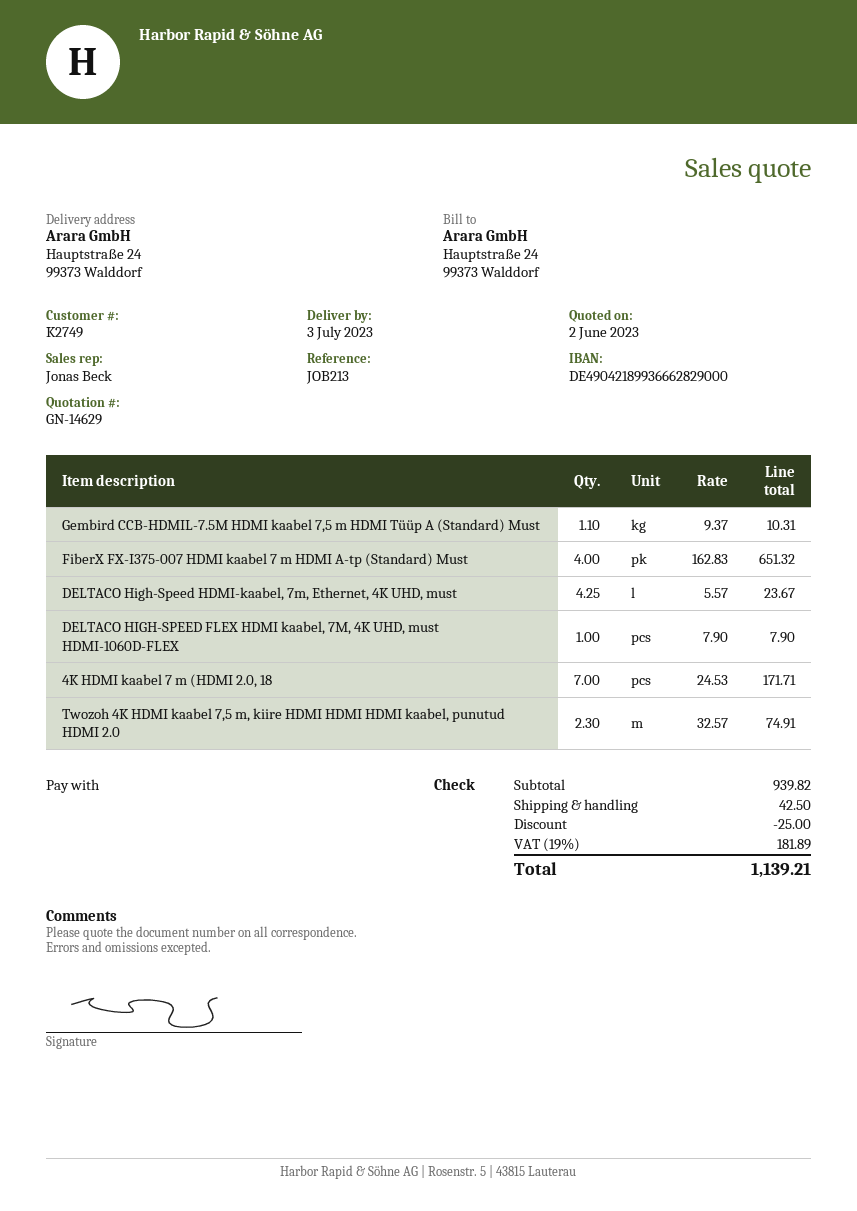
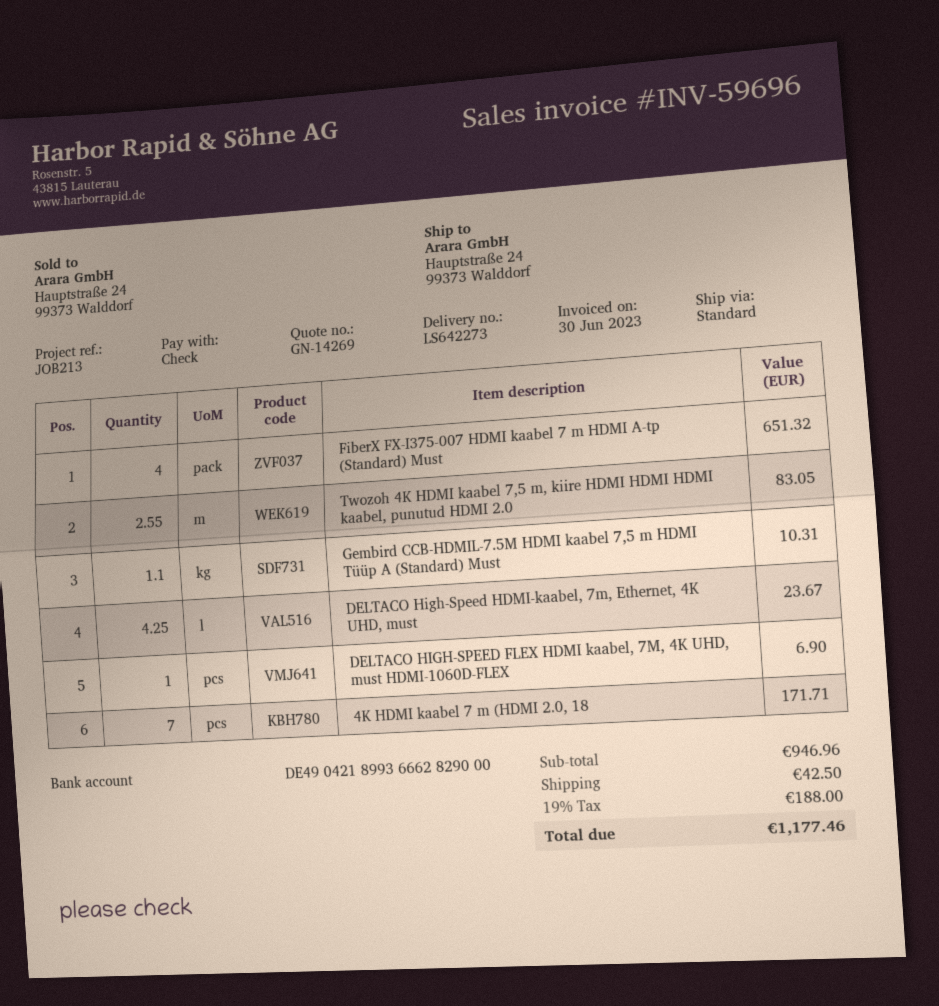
quote number: GN-14629 -> GN-14269
DELTACO HIGH-SPEED FLEX HDMI kaabel, 7M, 4K UHD, must HDMI-1060D-FLEX: 1 for 7.90 -> 1 for 6.90
Twozoh 4K HDMI kaabel 7,5 m, kiire HDMI HDMI HDMI kaabel, punutud HDMI 2.0: 2.3 for 74.91 -> 2.55 for 83.05
subtotal: 939.82 -> 946.96
discount: 25.00 -> none
tax: 19% = 181.89 -> 19% = 188.00
total: 1139.21 -> 1177.46

